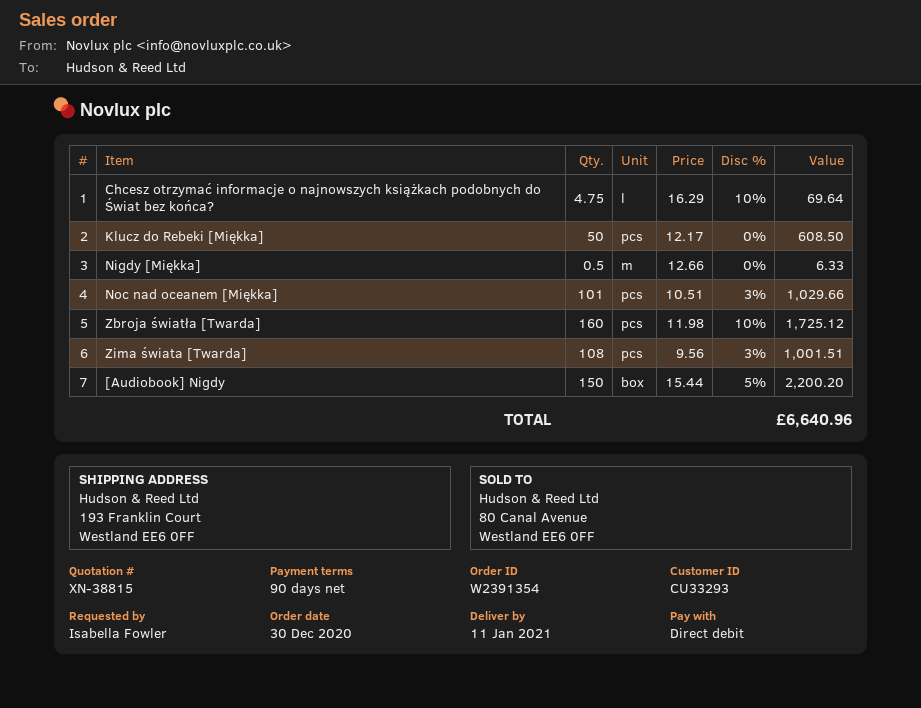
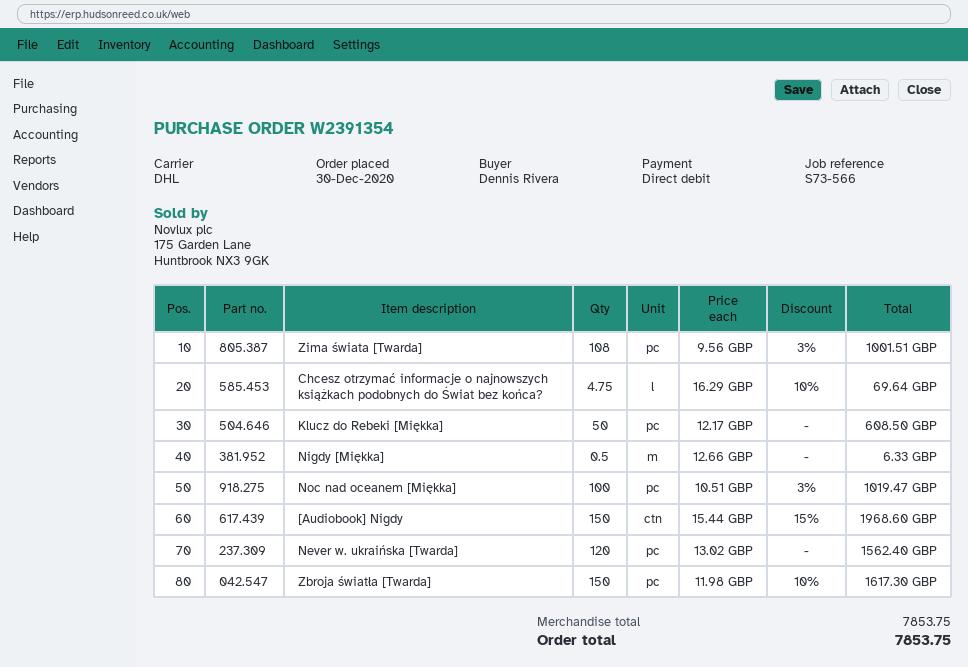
ordered by: Isabella Fowler -> Dennis Rivera
Noc nad oceanem [Miękka]: 101 x 10.51 - 3% = 1029.66 -> 100 x 10.51 - 3% = 1019.47
Zbroja światła [Twarda]: 160 x 11.98 - 10% = 1725.12 -> 150 x 11.98 - 10% = 1617.30
[Audiobook] Nigdy: 150 x 15.44 - 5% = 2200.20 -> 150 x 15.44 - 15% = 1968.60
Never w. ukraińska [Twarda]: none -> 120 x 13.02 = 1562.40
total: 6640.96 -> 7853.75

